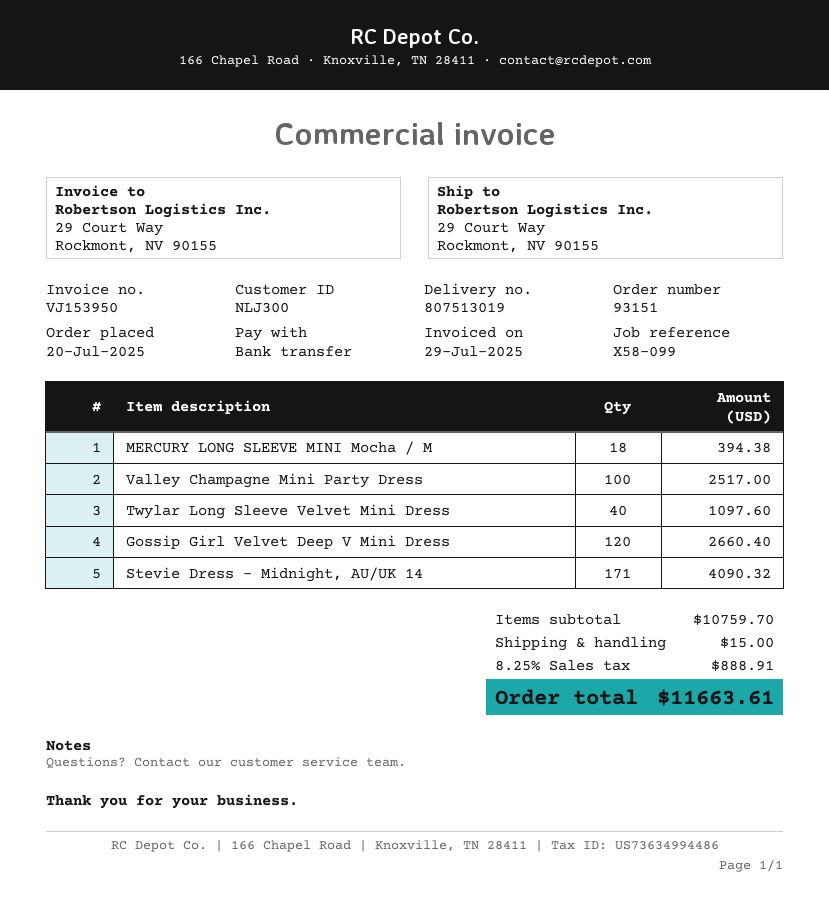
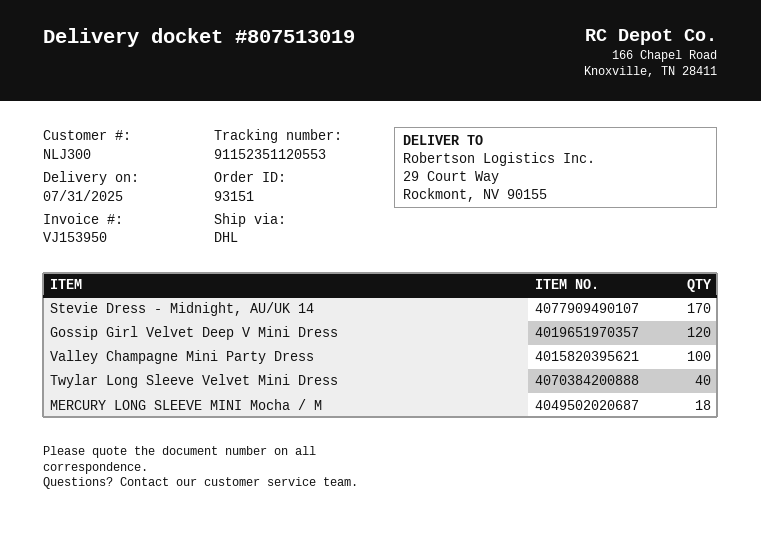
Stevie Dress - Midnight, AU/UK 14: 171 -> 170

